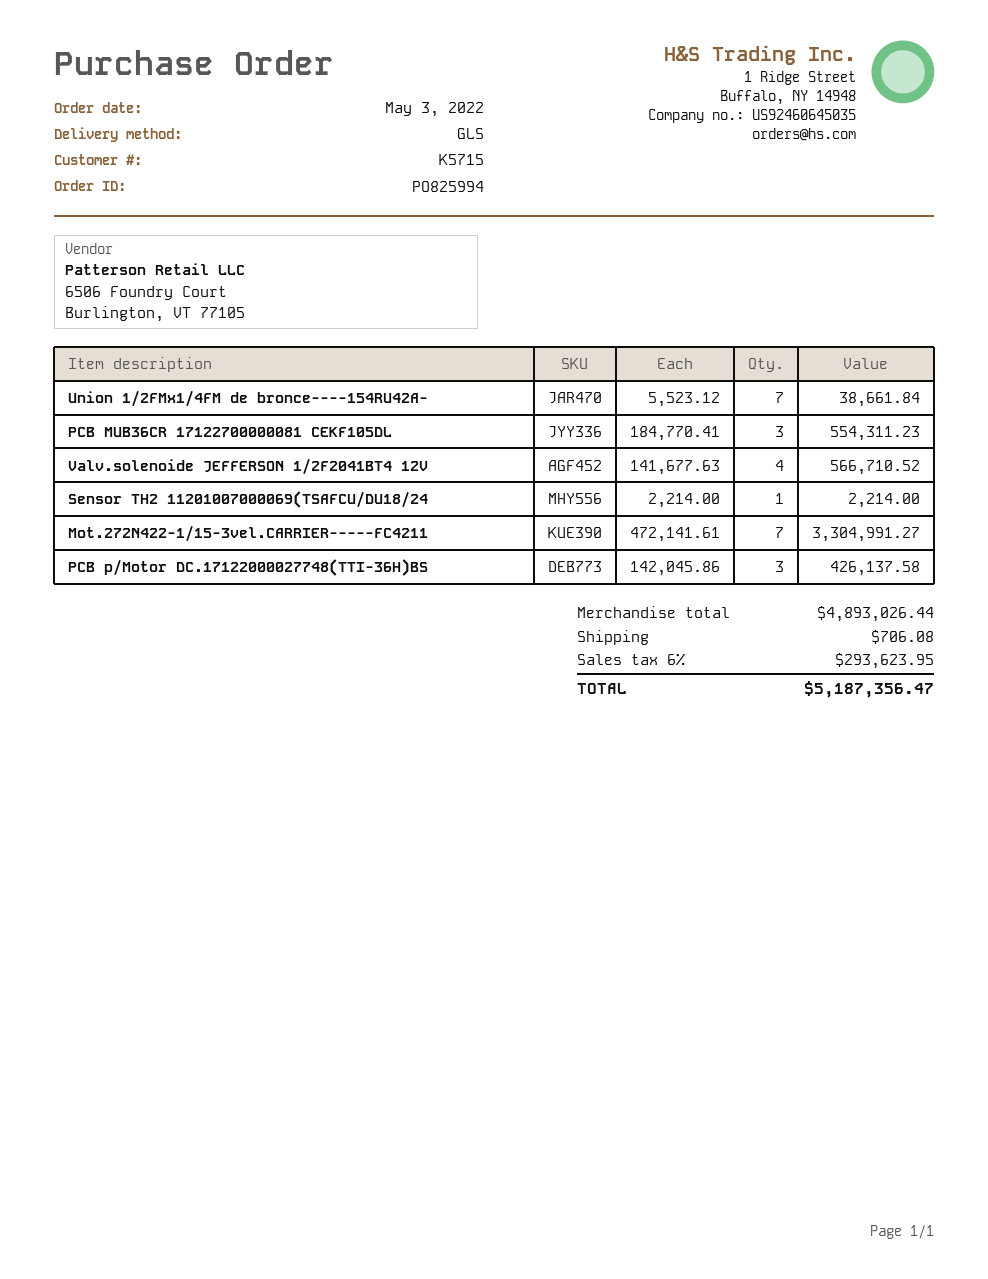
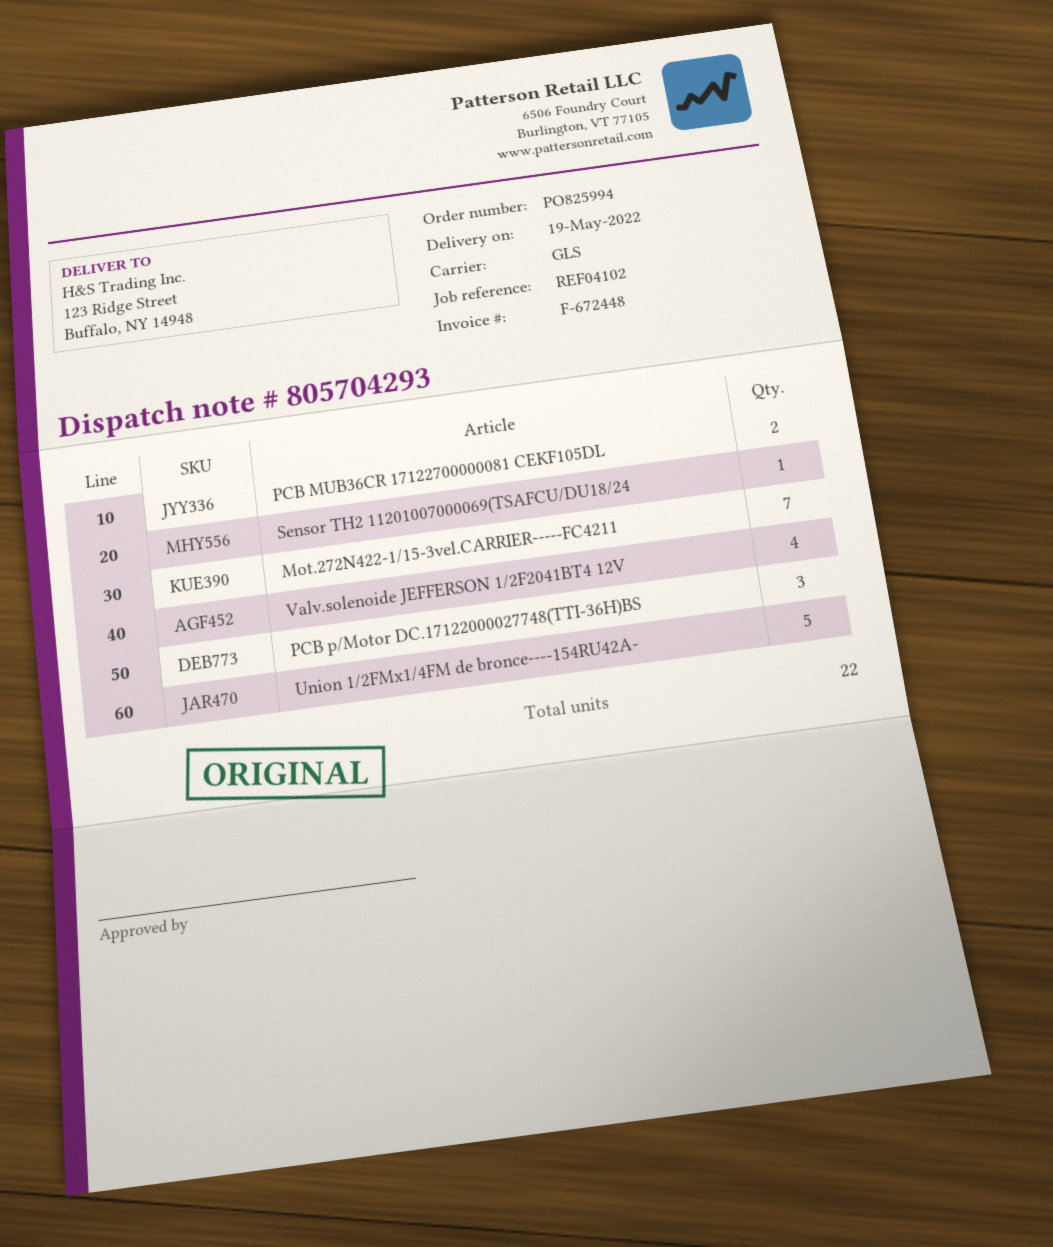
Union 1/2FMx1/4FM de bronce----154RU42A-: 7 -> 5
PCB MUB36CR 17122700000081 CEKF105DL: 3 -> 2

